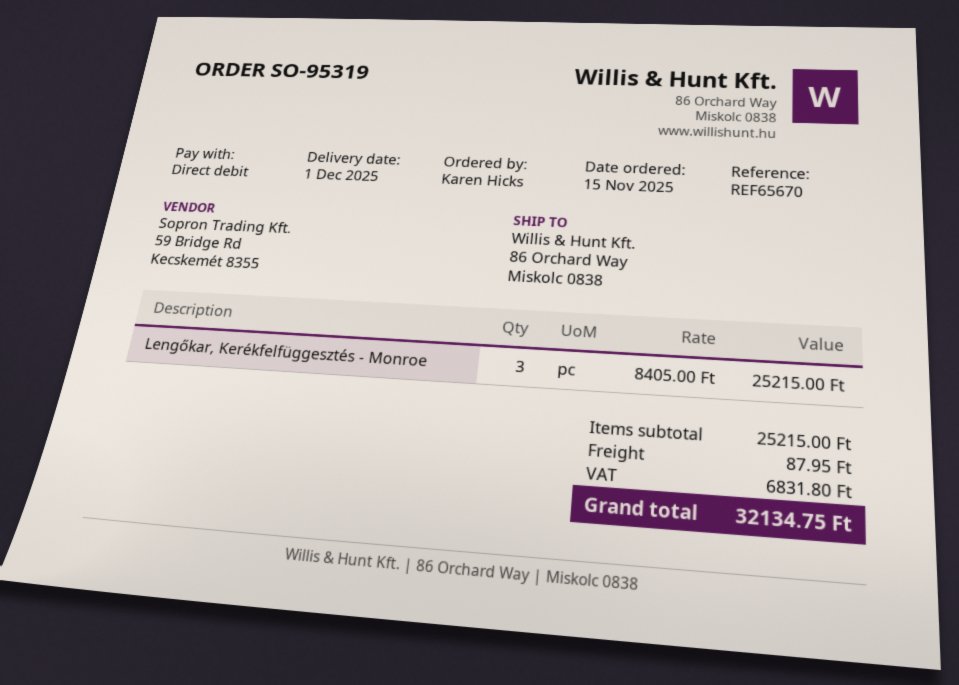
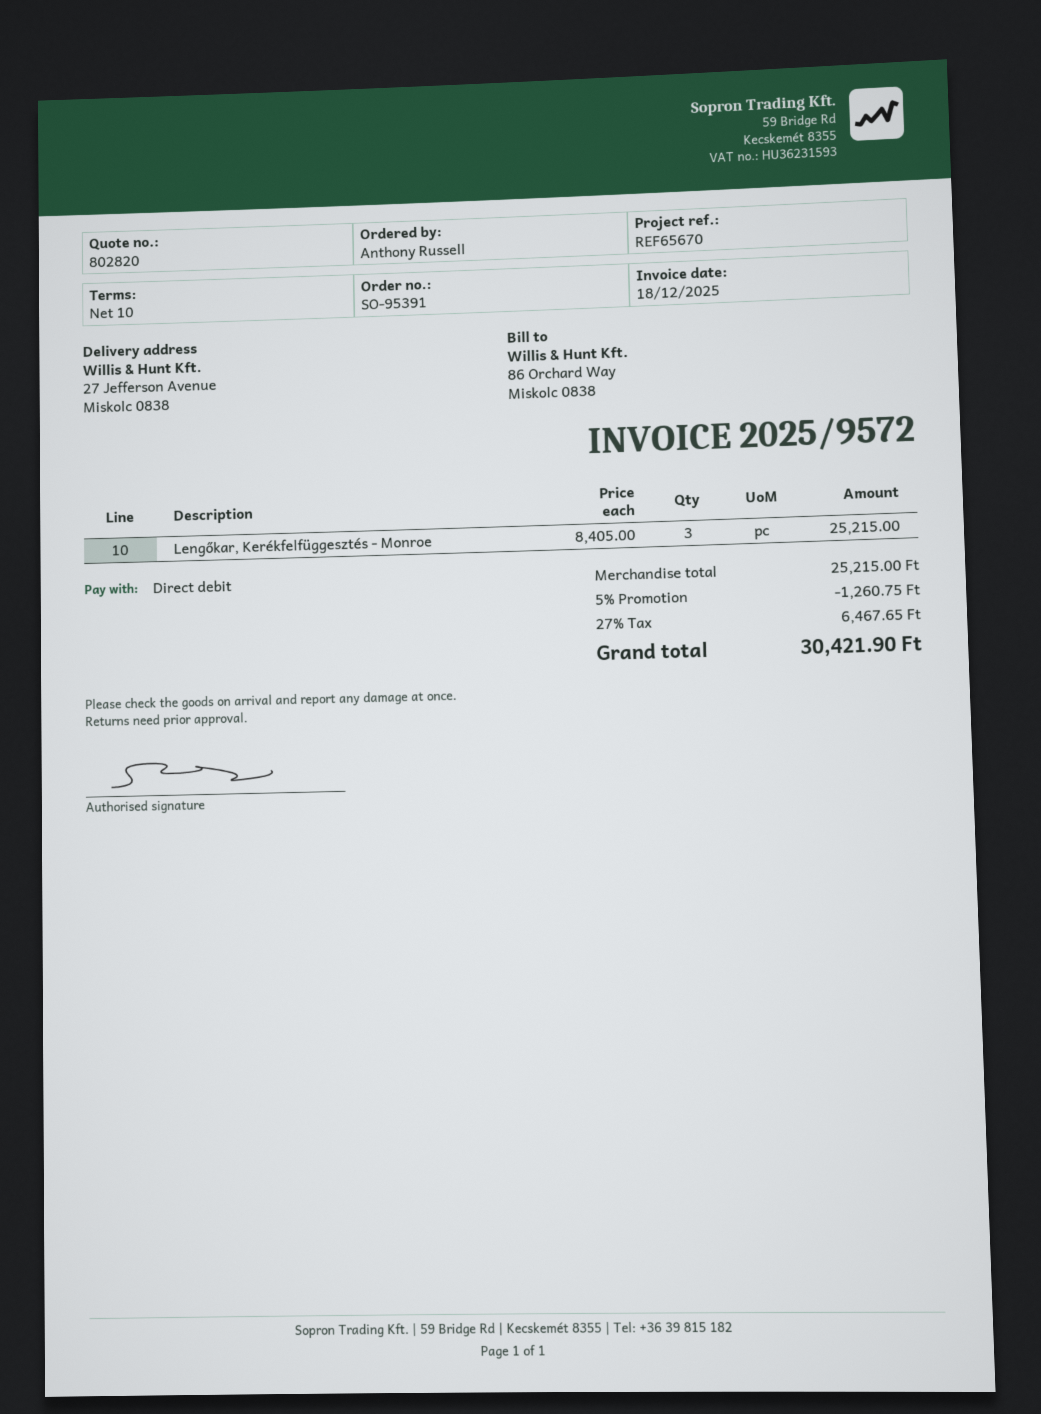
order number: SO-95319 -> SO-95391
ordered by: Karen Hicks -> Anthony Russell
ship to: 86 Orchard Way, Miskolc 0838 -> 27 Jefferson Avenue, Miskolc 0838
discount: none -> 5% = 1260.75
shipping: 87.95 -> none
tax: 6831.80 -> 6467.65
total: 32134.75 -> 30421.90

